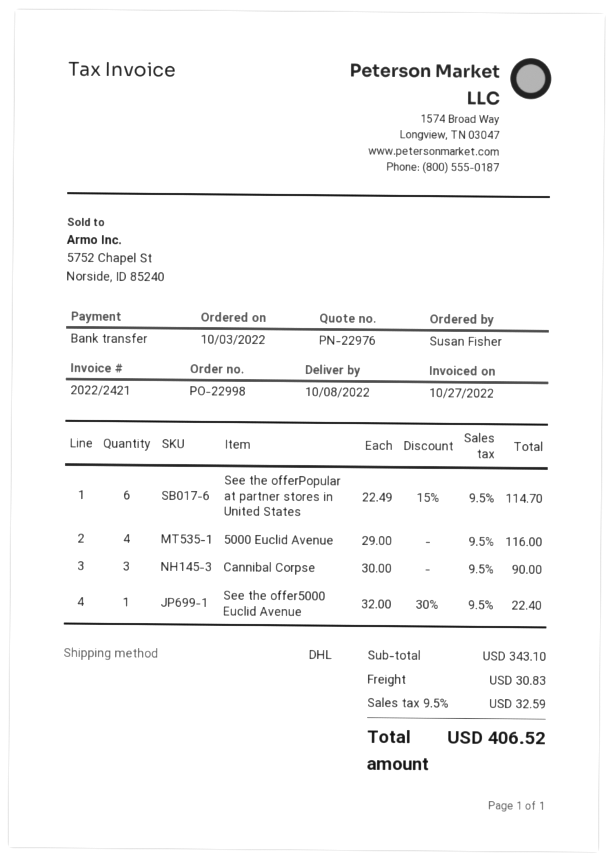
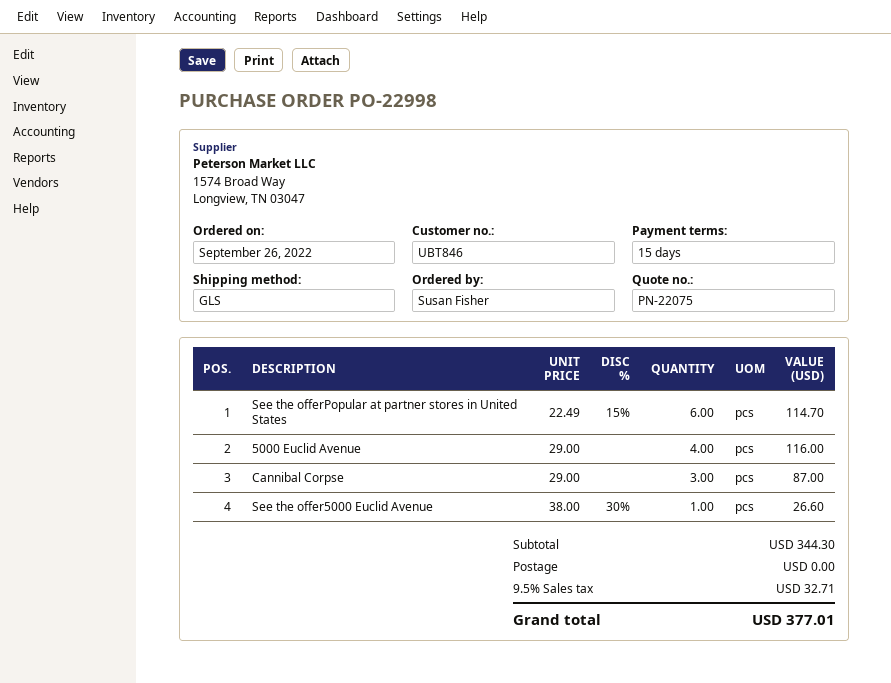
quote number: PN-22976 -> PN-22075
order date: 2022-10-03 -> 2022-09-26
shipping method: DHL -> GLS
Cannibal Corpse: 3 x 30.00 = 90.00 -> 3 x 29.00 = 87.00
See the offer5000 Euclid Avenue: 1 x 32.00 - 30% = 22.40 -> 1 x 38.00 - 30% = 26.60
subtotal: 343.10 -> 344.30
shipping: 30.83 -> 0.00
tax: 9.5% = 32.59 -> 9.5% = 32.71
total: 406.52 -> 377.01

